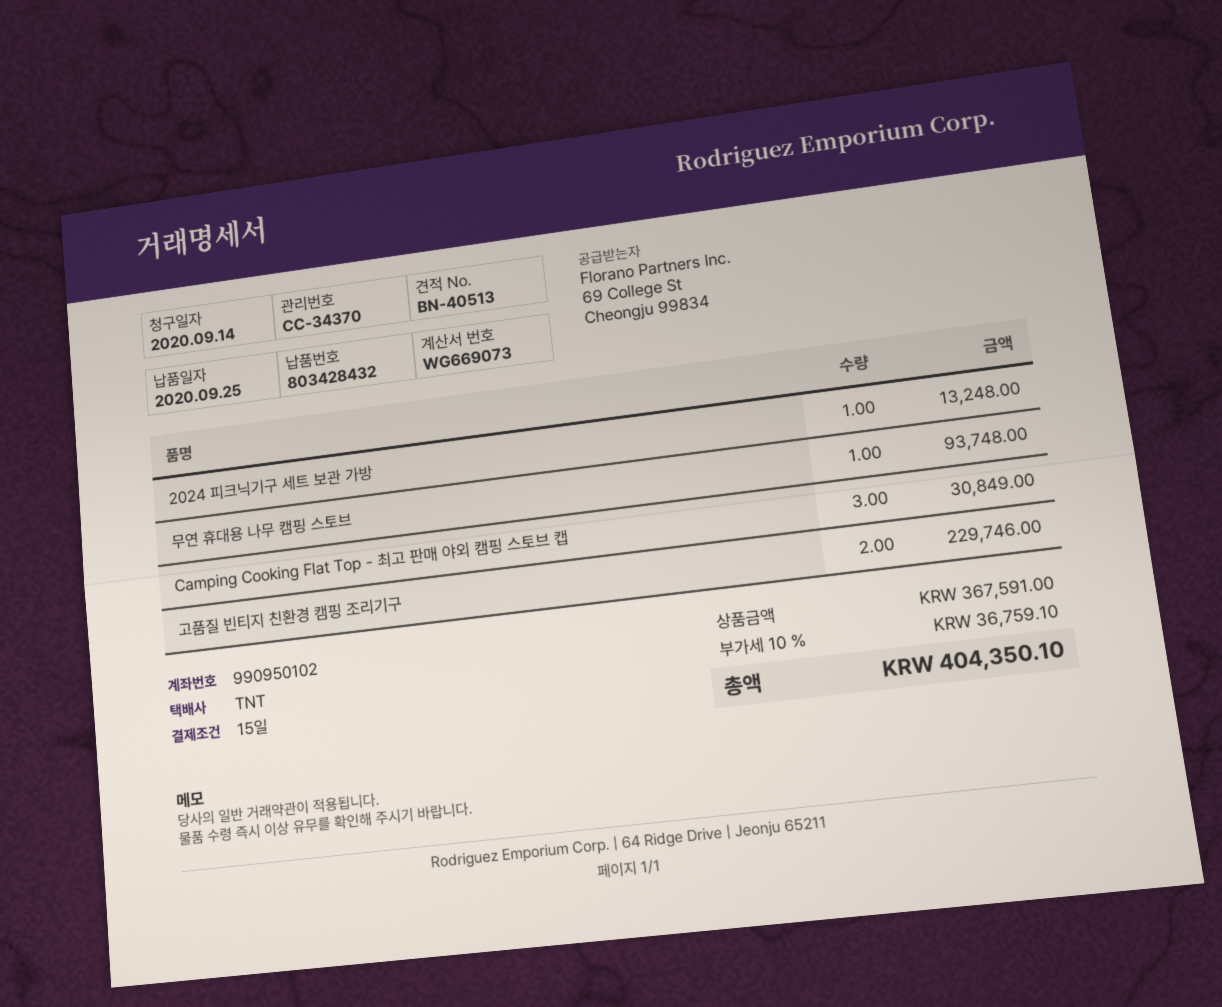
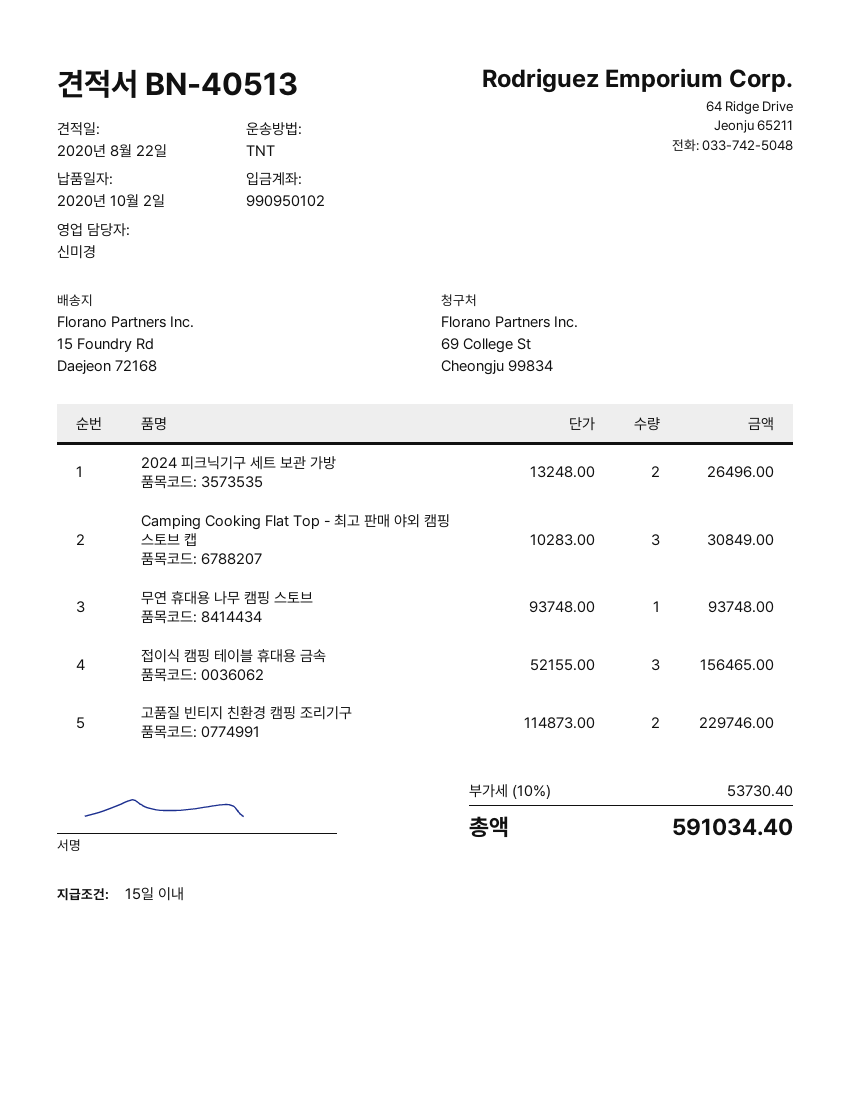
delivery date: 2020-09-25 -> 2020-10-02
2024 피크닉기구 세트 보관 가방: 1 for 13248.00 -> 2 for 26496.00
접이식 캠핑 테이블 휴대용 금속: none -> 3 for 156465.00
tax: 10% = 36759.10 -> 10% = 53730.40
total: 404350.10 -> 591034.40

